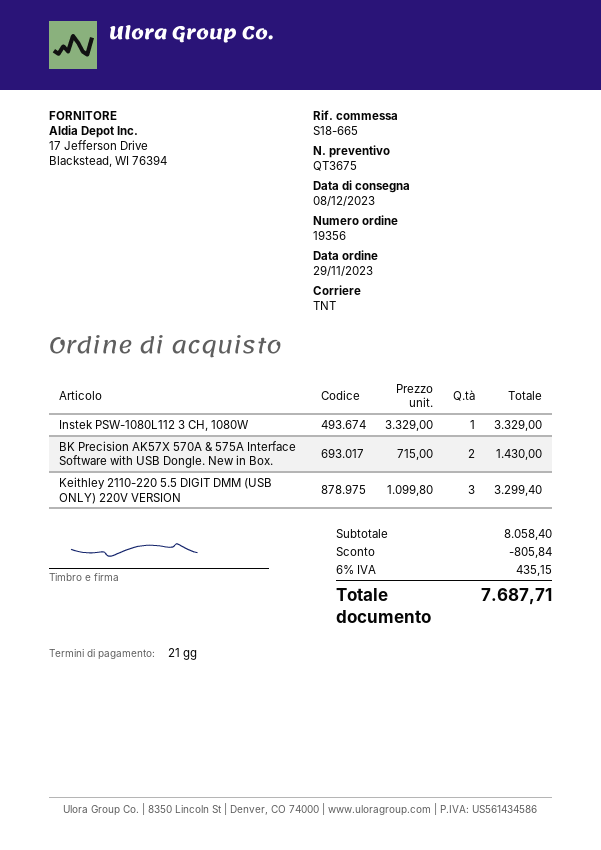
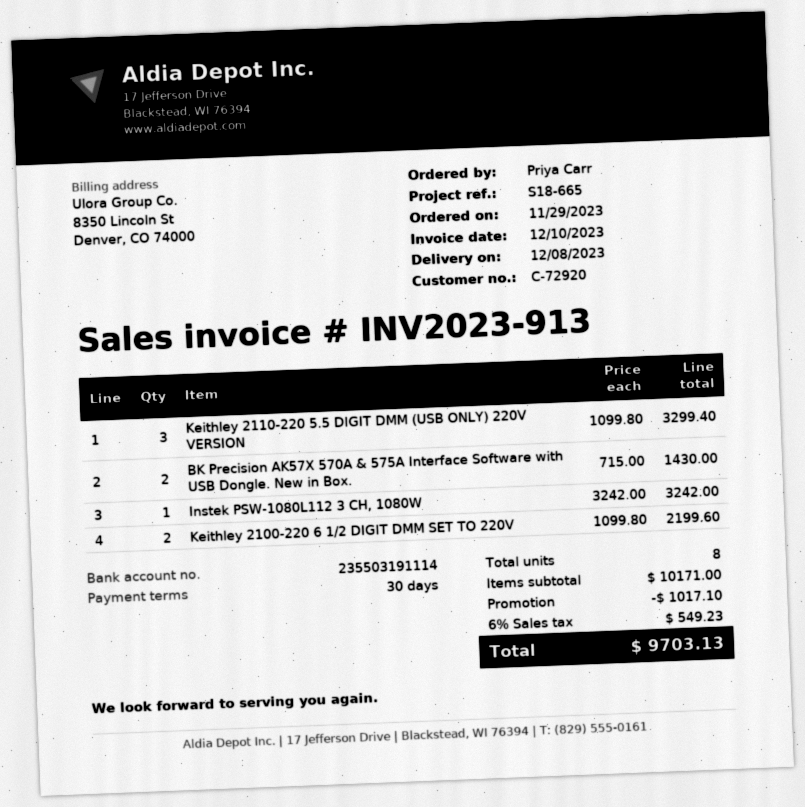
payment terms: 21 days -> 30 days
Instek PSW-1080L112 3 CH, 1080W: 1 x 3329.00 = 3329.00 -> 1 x 3242.00 = 3242.00
Keithley 2100-220 6 1/2 DIGIT DMM SET TO 220V: none -> 2 x 1099.80 = 2199.60
subtotal: 8058.40 -> 10171.00
discount: 805.84 -> 1017.10
tax: 6% = 435.15 -> 6% = 549.23
total: 7687.71 -> 9703.13

